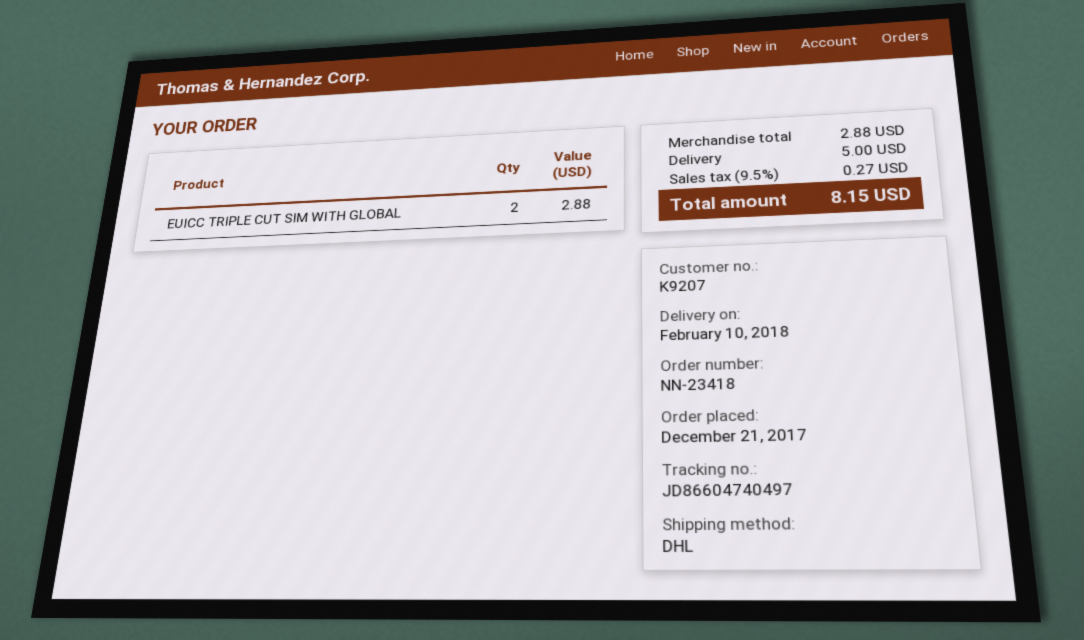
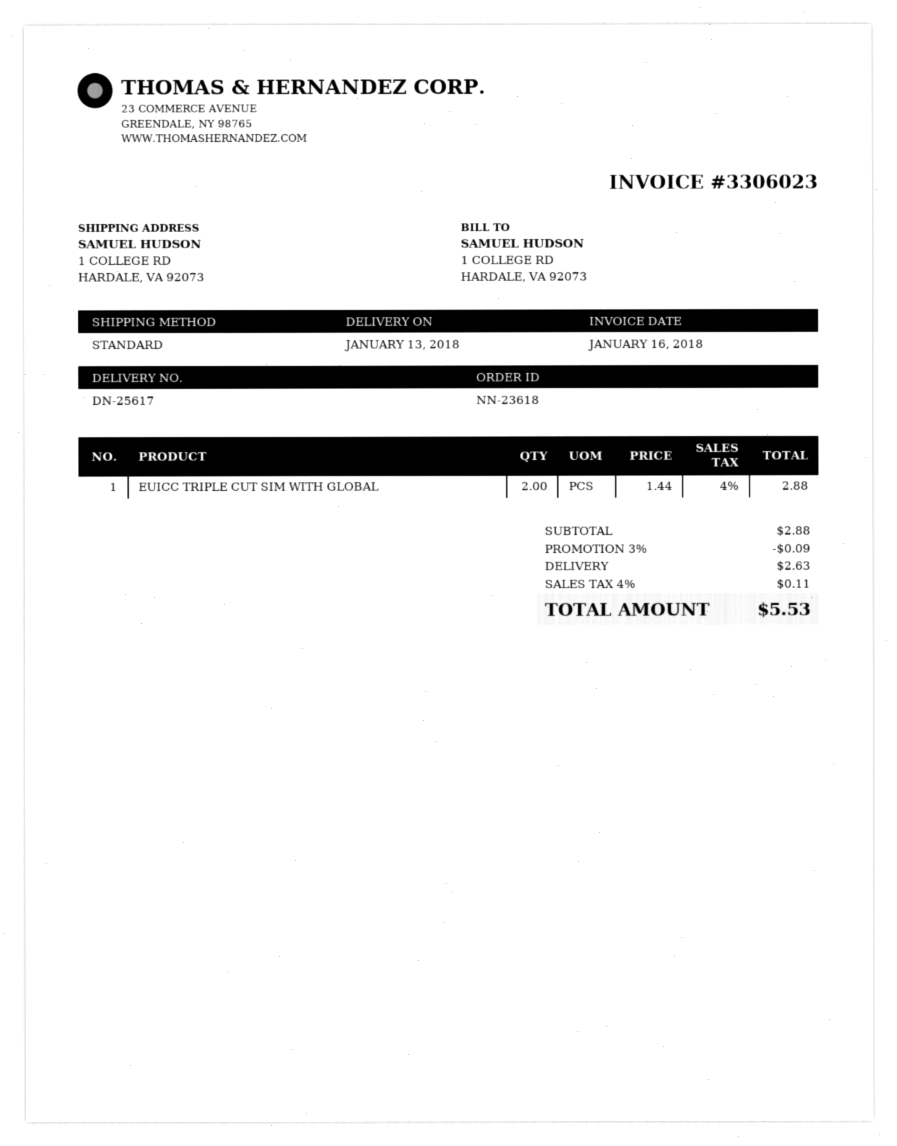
order number: NN-23418 -> NN-23618
delivery date: 2018-02-10 -> 2018-01-13
shipping method: DHL -> standard
discount: none -> 3% = 0.09
shipping: 5.00 -> 2.63
tax: 9.5% = 0.27 -> 4% = 0.11
total: 8.15 -> 5.53

